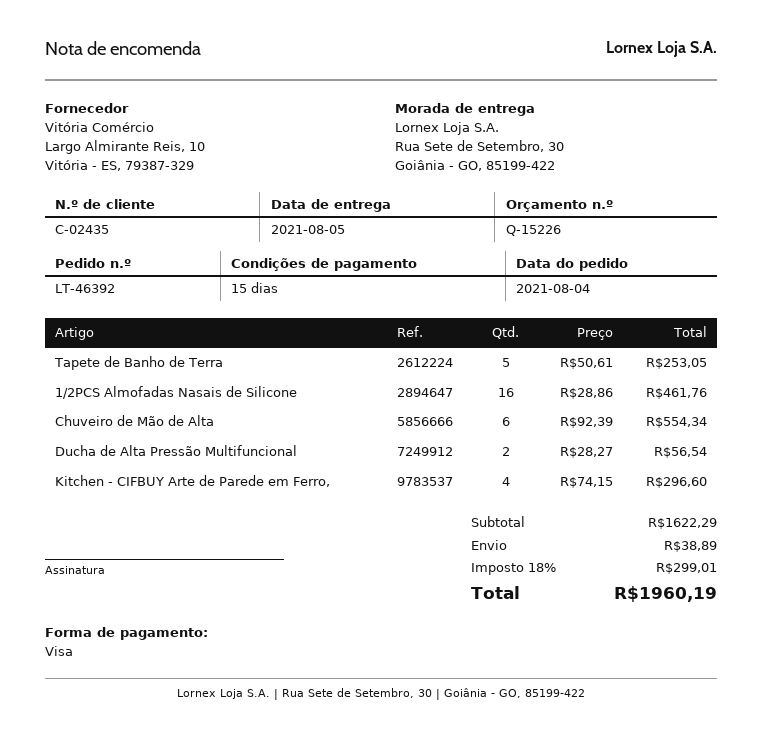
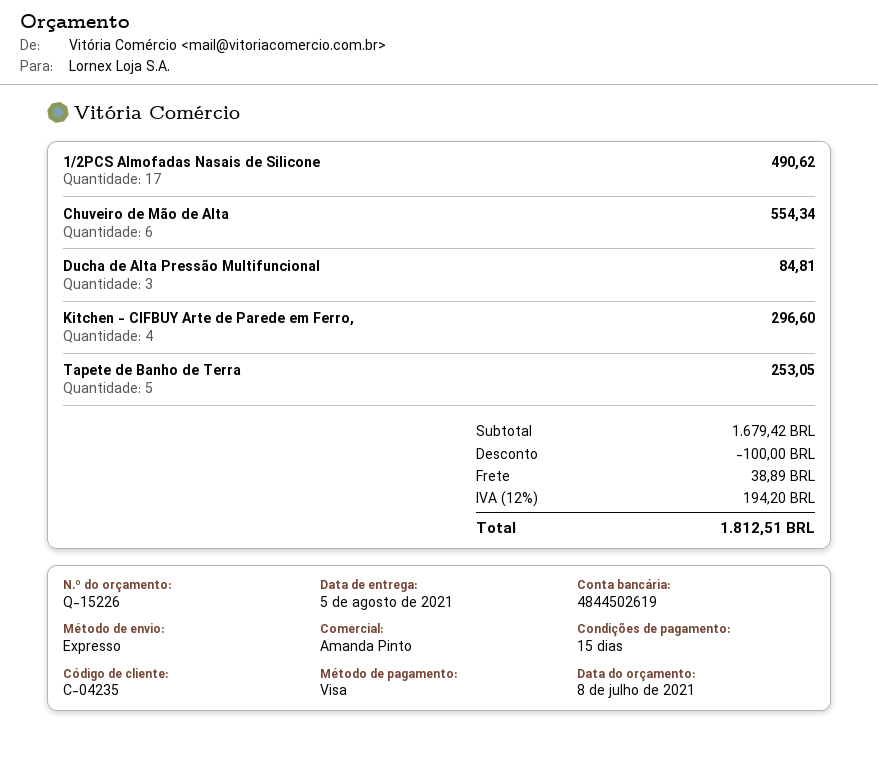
customer number: C-02435 -> C-04235
1/2PCS Almofadas Nasais de Silicone: 16 for 461.76 -> 17 for 490.62
Ducha de Alta Pressão Multifuncional: 2 for 56.54 -> 3 for 84.81
subtotal: 1622.29 -> 1679.42
discount: none -> 100.00
tax: 18% = 299.01 -> 12% = 194.20
total: 1960.19 -> 1812.51

